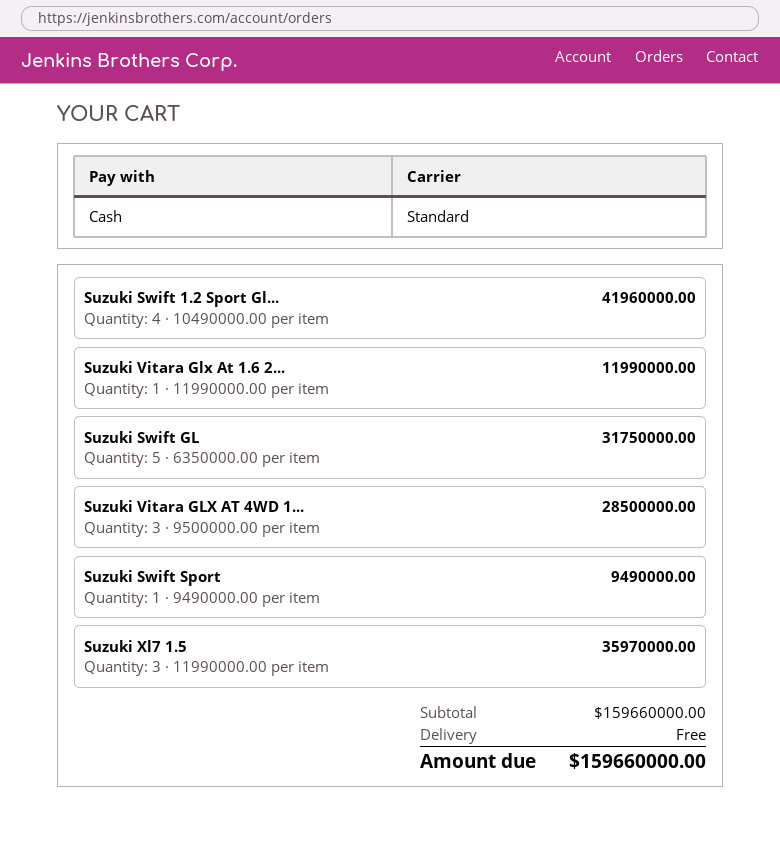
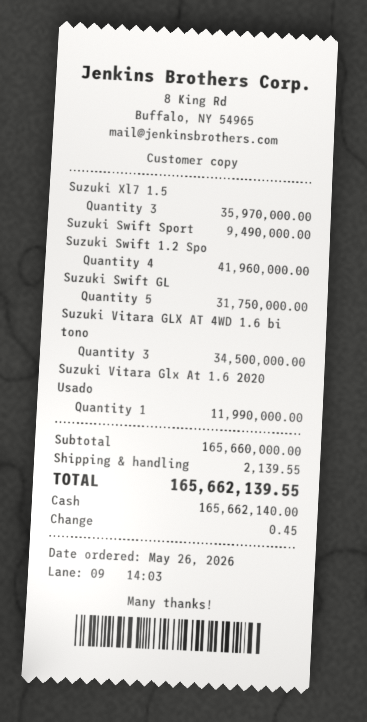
Suzuki Vitara GLX AT 4WD 1...: 3 for 28500000.00 -> 3 for 34500000.00
subtotal: 159660000.00 -> 165660000.00
shipping: 0.00 -> 2139.55
total: 159660000.00 -> 165662139.55

